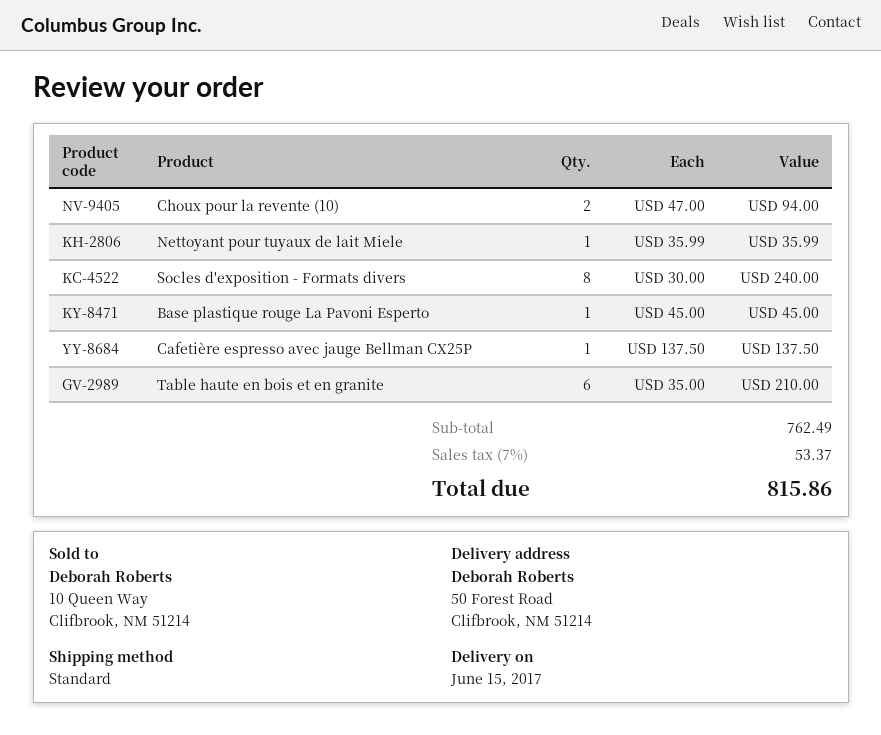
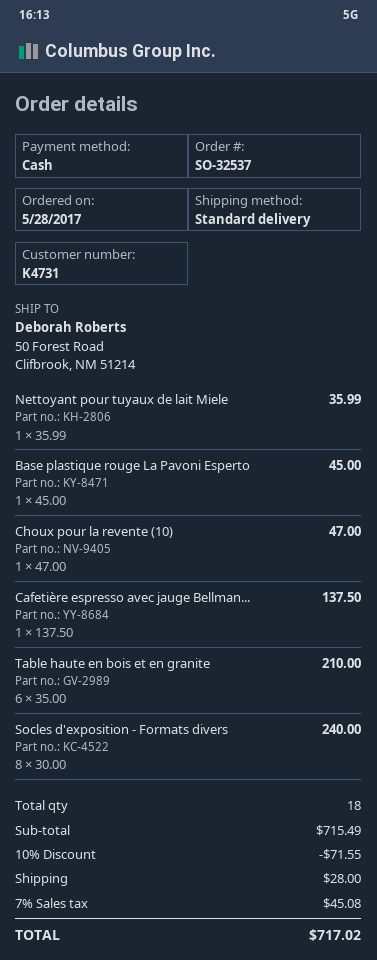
Choux pour la revente (10): 2 x 47.00 = 94.00 -> 1 x 47.00 = 47.00
subtotal: 762.49 -> 715.49
discount: none -> 10% = 71.55
shipping: none -> 28.00
tax: 7% = 53.37 -> 7% = 45.08
total: 815.86 -> 717.02

